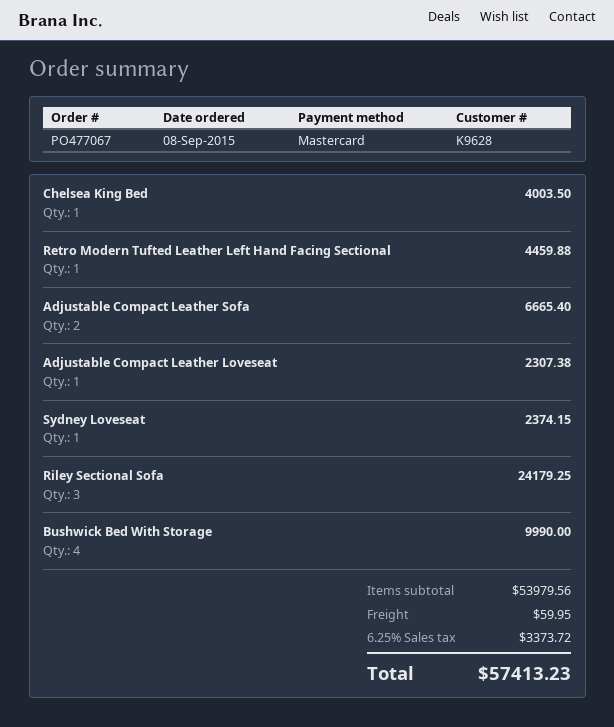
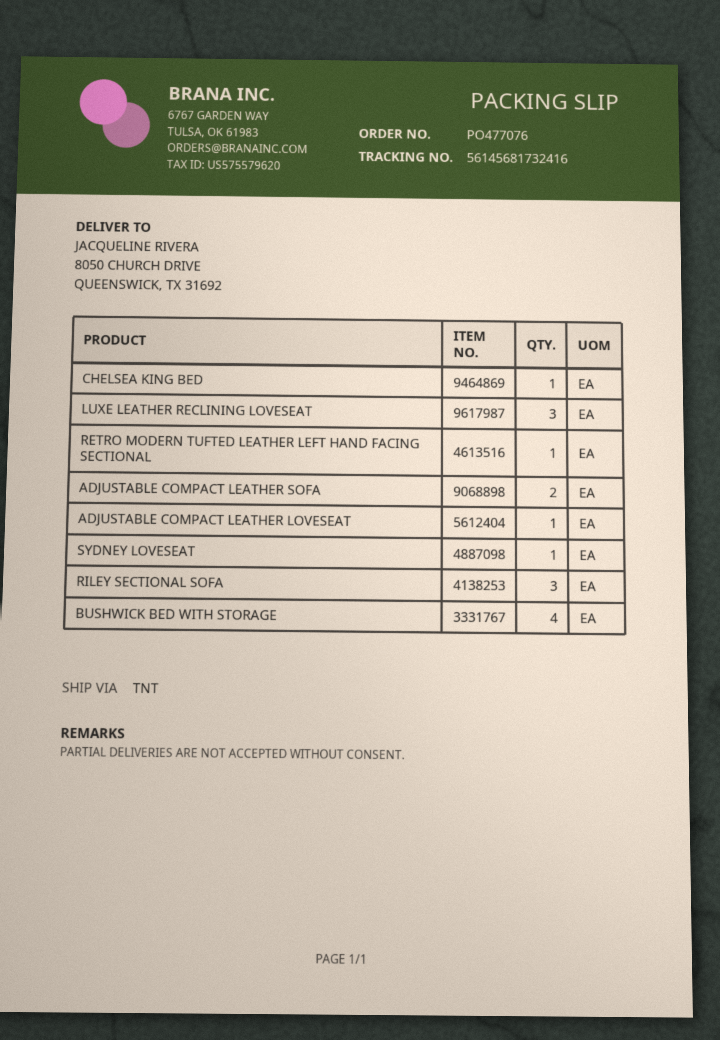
order number: PO477067 -> PO477076
LUXE LEATHER RECLINING LOVESEAT: none -> 3

